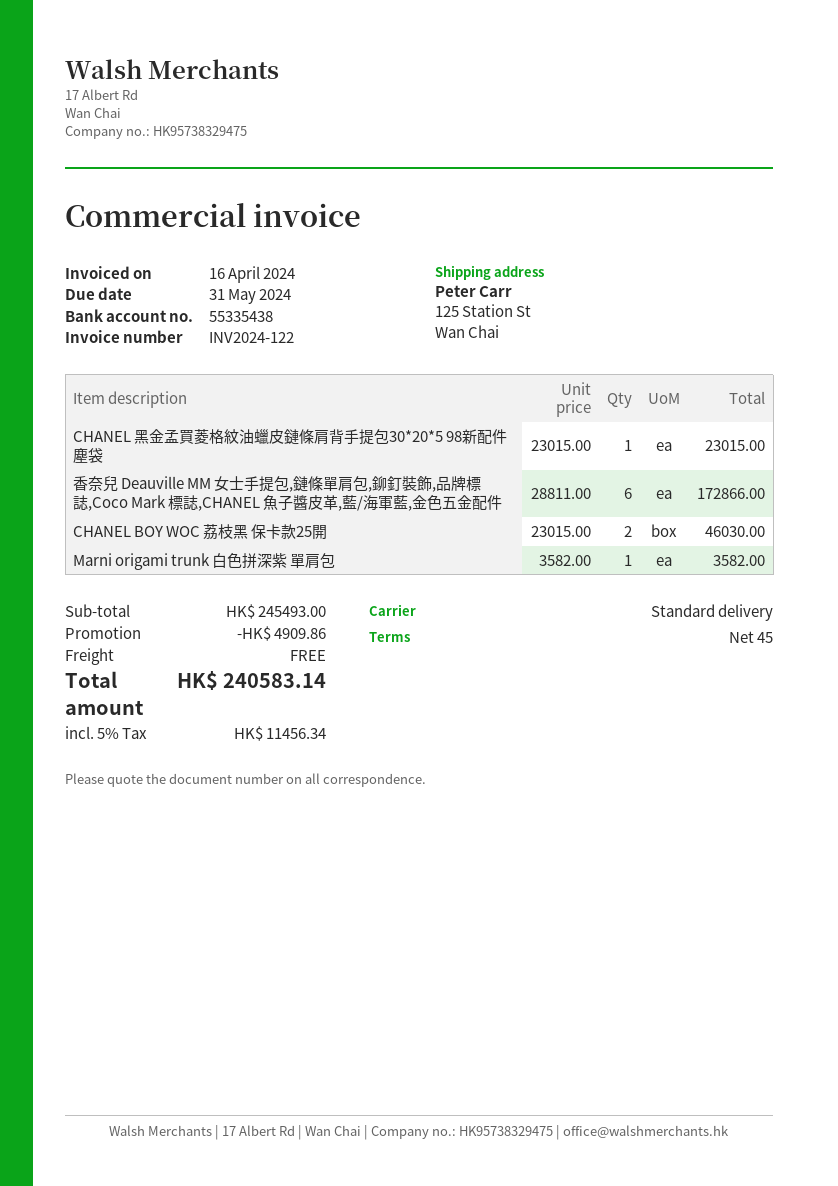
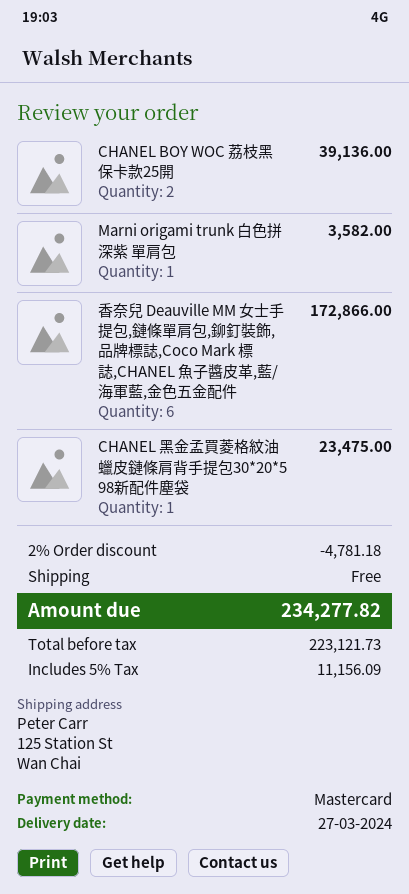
CHANEL 黑金孟買菱格紋油蠟皮鏈條肩背手提包30*20*5 98新配件塵袋: 1 for 23015.00 -> 1 for 23475.00
CHANEL BOY WOC 荔枝黑 保卡款25開: 2 for 46030.00 -> 2 for 39136.00
discount: 4909.86 -> 4781.18
tax: 5% = 11456.34 -> 5% = 11156.09
total: 240583.14 -> 234277.82

